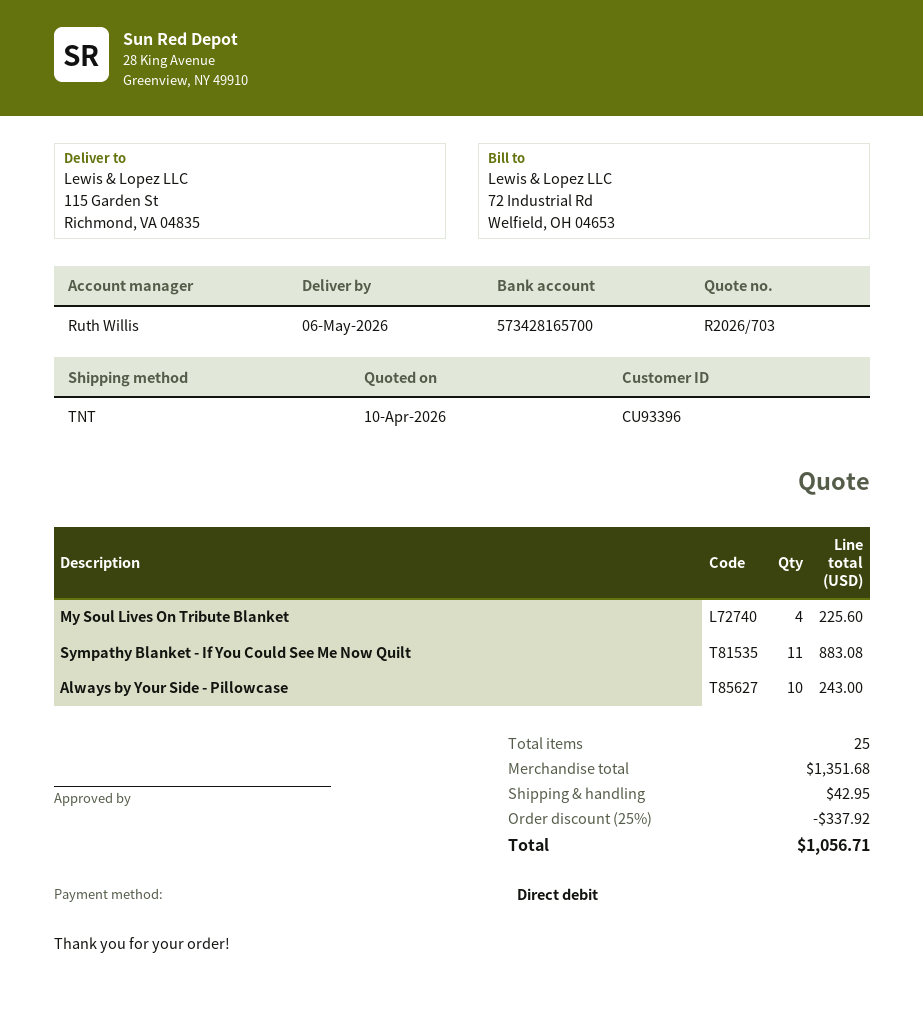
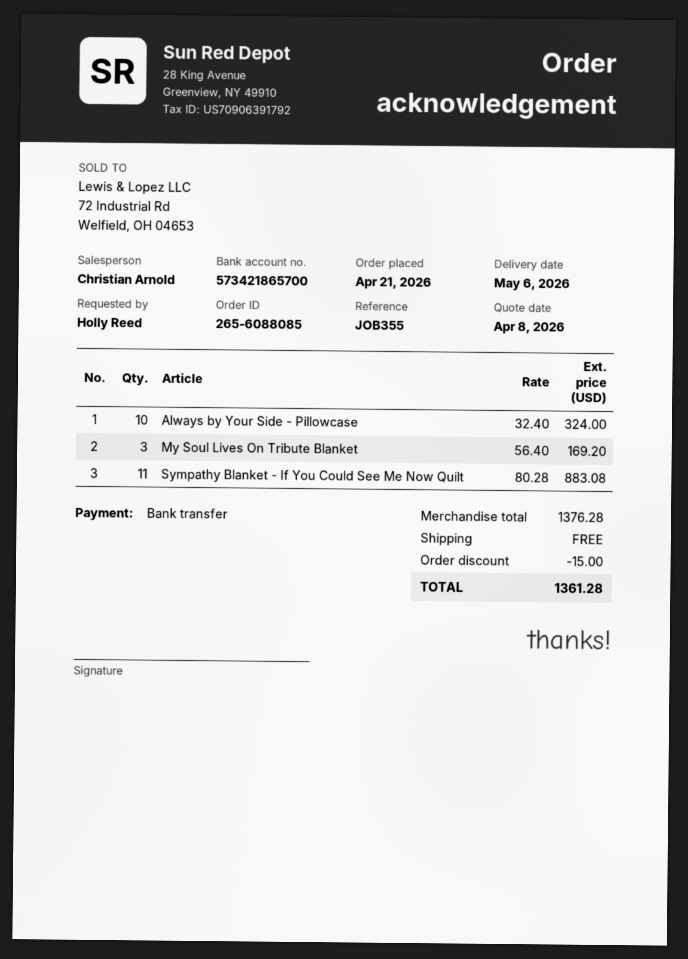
quote date: 2026-04-10 -> 2026-04-08
sales rep: Ruth Willis -> Christian Arnold
payment method: direct debit -> bank transfer
bank account: 573428165700 -> 573421865700
My Soul Lives On Tribute Blanket: 4 for 225.60 -> 3 for 169.20
Always by Your Side - Pillowcase: 10 for 243.00 -> 10 for 324.00
subtotal: 1351.68 -> 1376.28
discount: 337.92 -> 15.00
shipping: 42.95 -> 0.00
total: 1056.71 -> 1361.28

